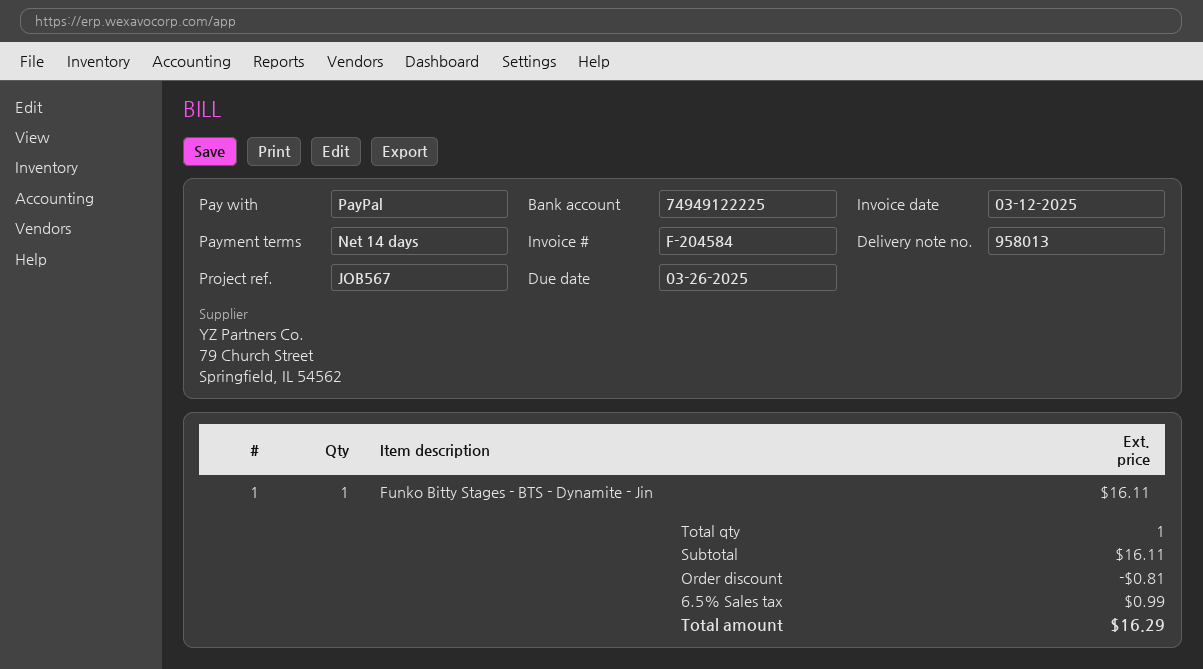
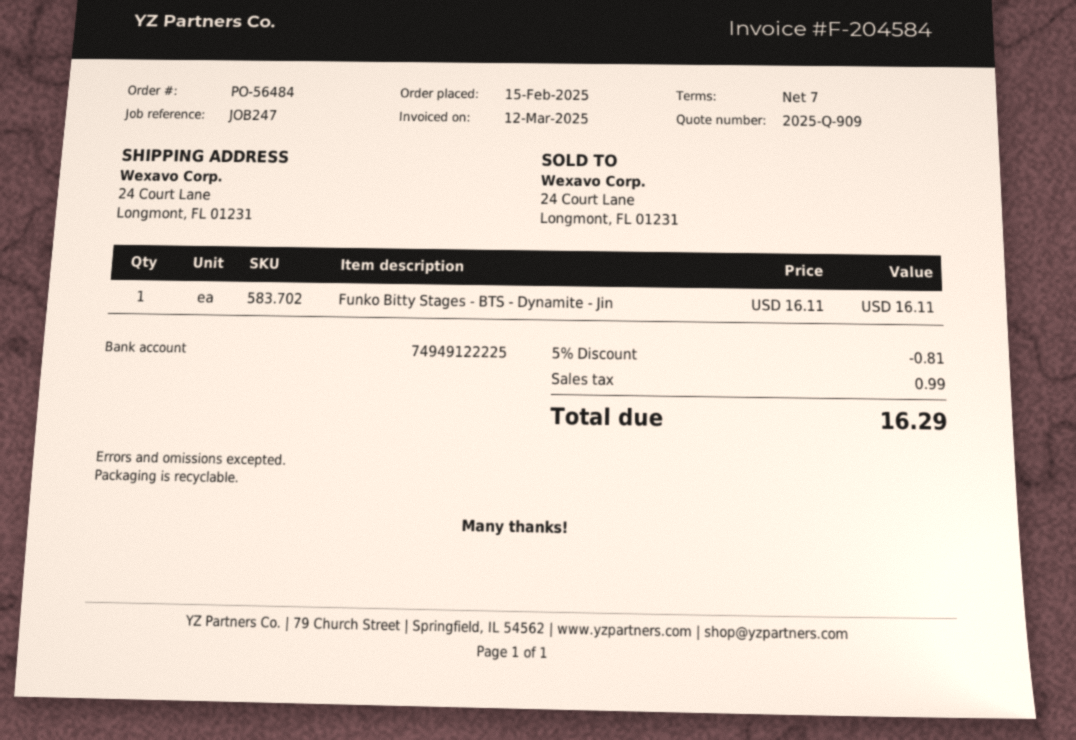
payment terms: 14 days -> 7 days
reference: JOB567 -> JOB247

